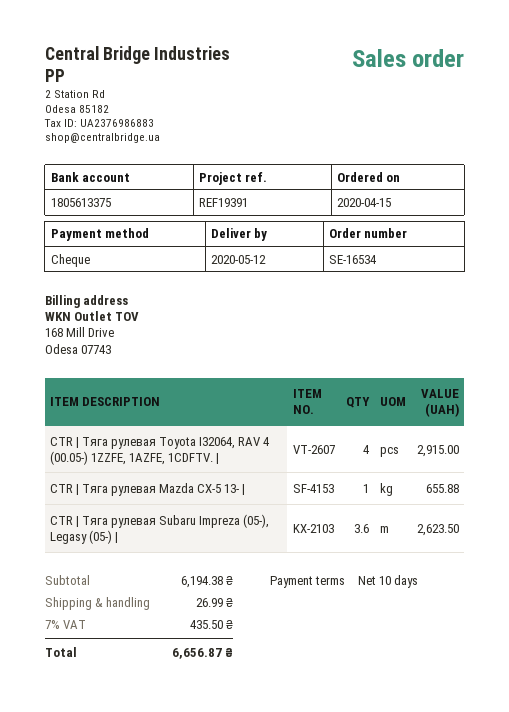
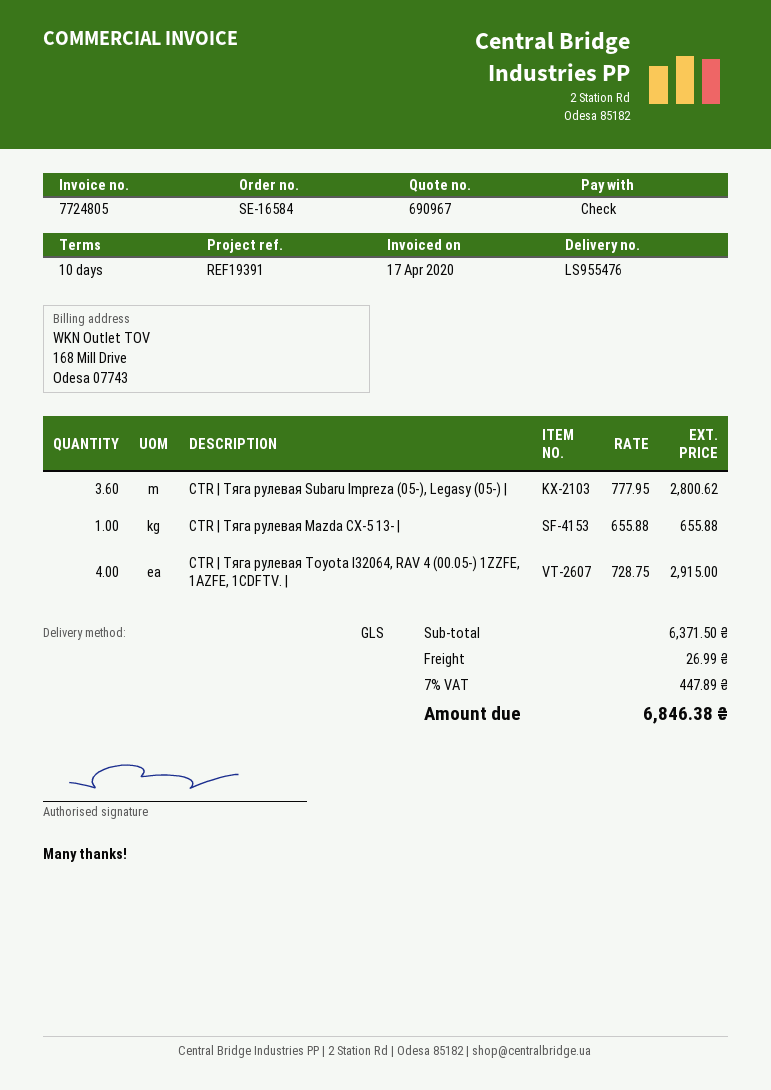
order number: SE-16534 -> SE-16584
CTR | Тяга рулевая Subaru Impreza (05-), Legasy (05-) |: 3.6 for 2623.50 -> 3.6 for 2800.62
subtotal: 6194.38 -> 6371.50
tax: 7% = 435.50 -> 7% = 447.89
total: 6656.87 -> 6846.38

